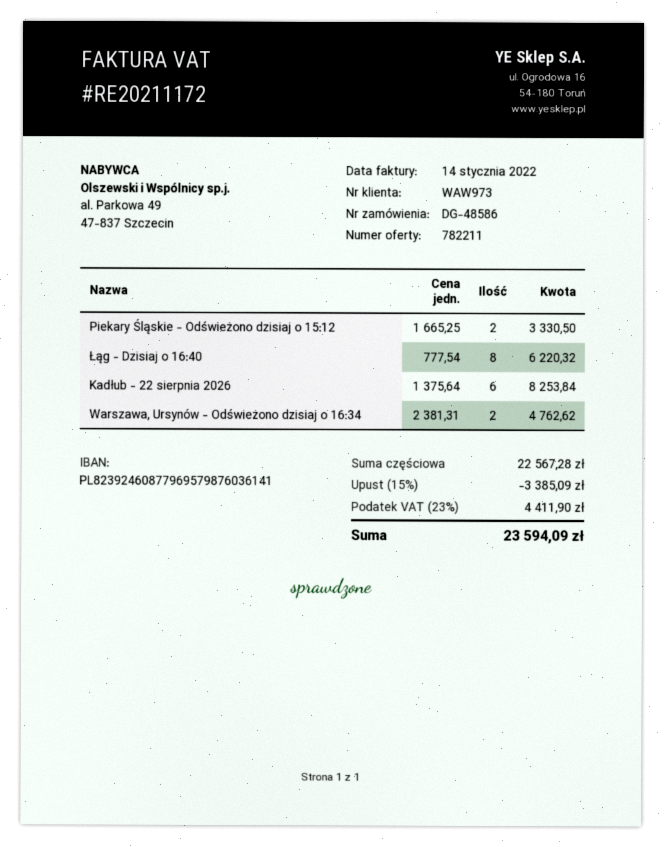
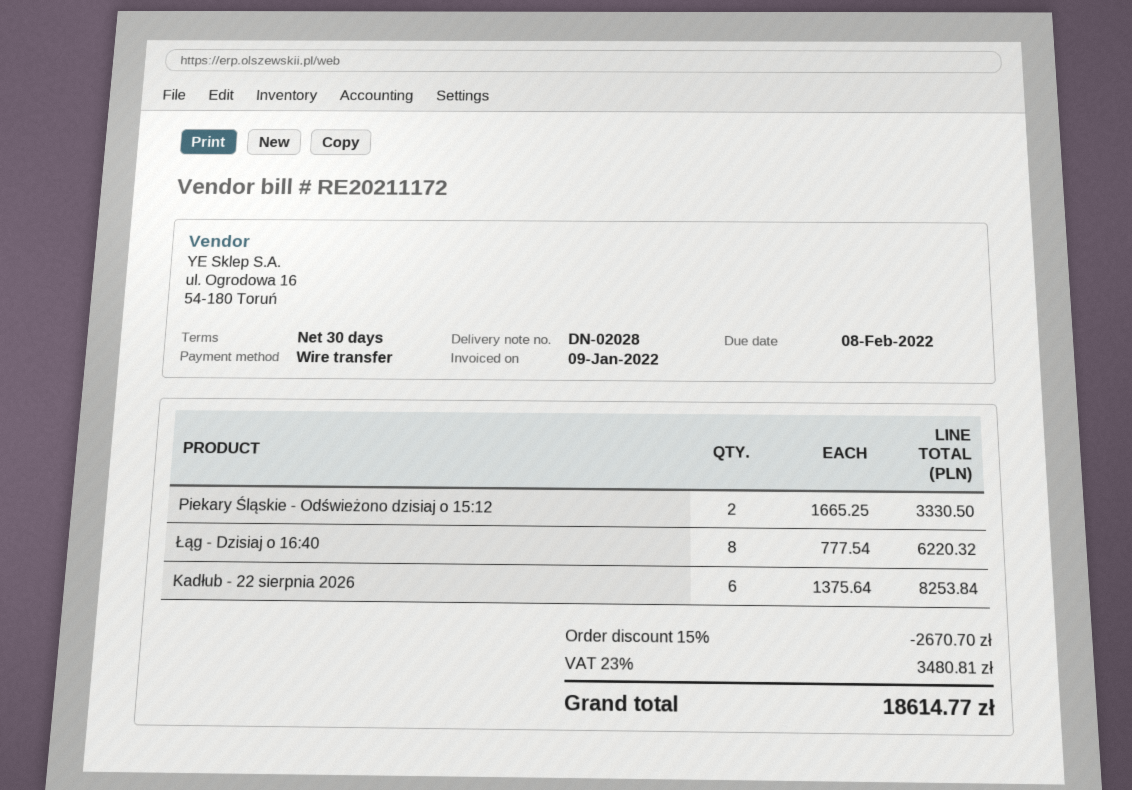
invoice date: 2022-01-14 -> 2022-01-09
Warszawa, Ursynów - Odświeżono dzisiaj o 16:34: 2 x 2381.31 = 4762.62 -> none
discount: 15% = 3385.09 -> 15% = 2670.70
tax: 23% = 4411.90 -> 23% = 3480.81
total: 23594.09 -> 18614.77

